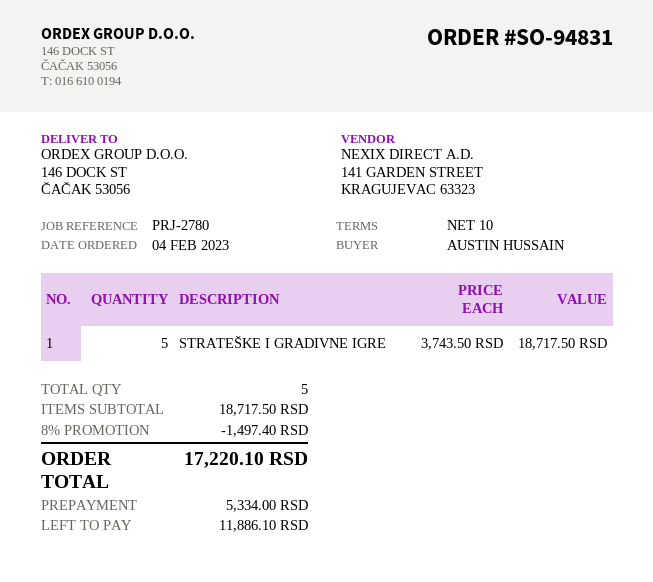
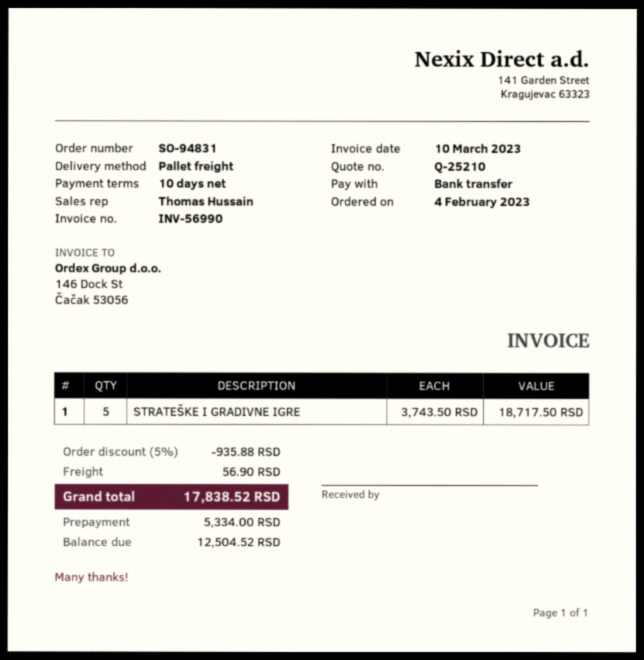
discount: 8% = 1497.40 -> 5% = 935.88
shipping: none -> 56.90
total: 17220.10 -> 17838.52
balance: 11886.10 -> 12504.52

